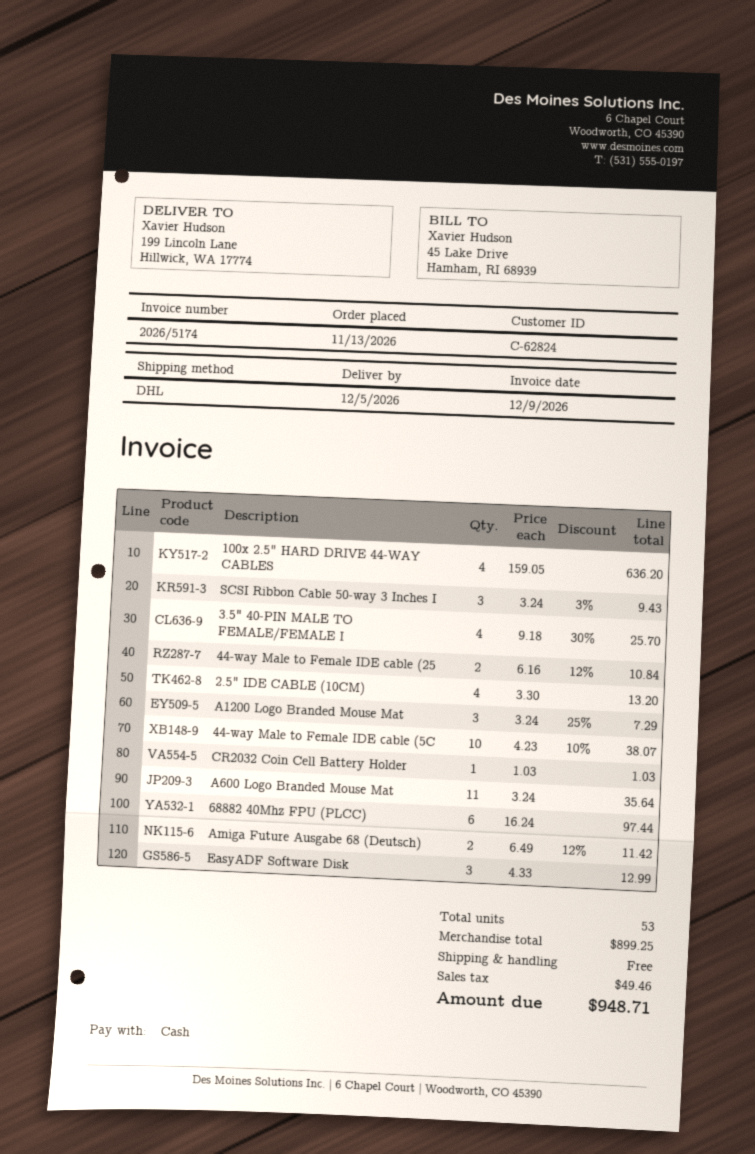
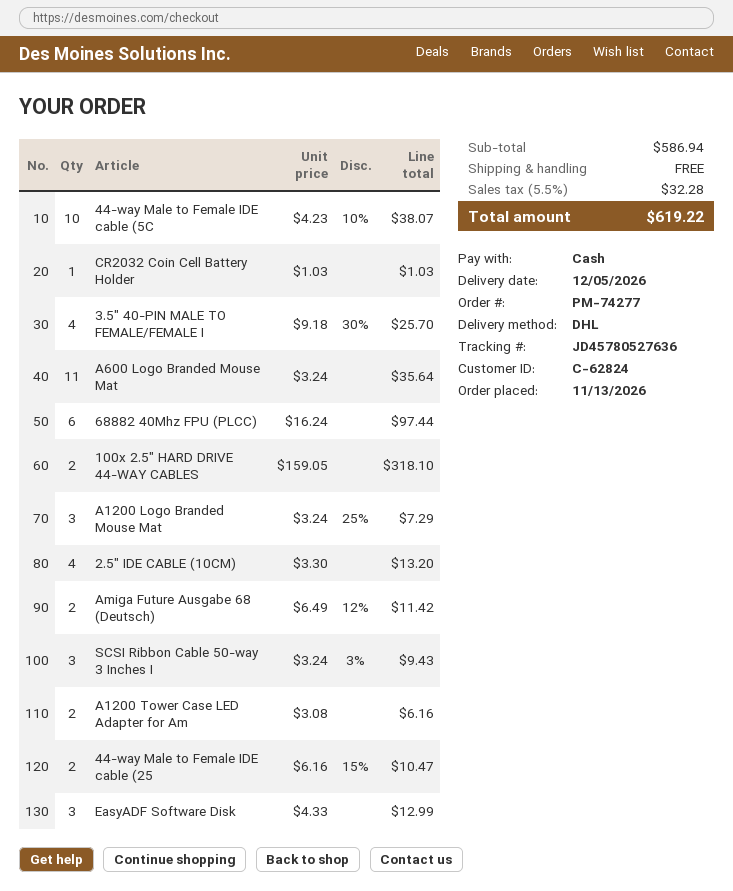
100x 2.5" HARD DRIVE 44-WAY CABLES: 4 x 159.05 = 636.20 -> 2 x 159.05 = 318.10
44-way Male to Female IDE cable (25: 2 x 6.16 - 12% = 10.84 -> 2 x 6.16 - 15% = 10.47
A1200 Tower Case LED Adapter for Am: none -> 2 x 3.08 = 6.16
subtotal: 899.25 -> 586.94
tax: 49.46 -> 32.28
total: 948.71 -> 619.22

